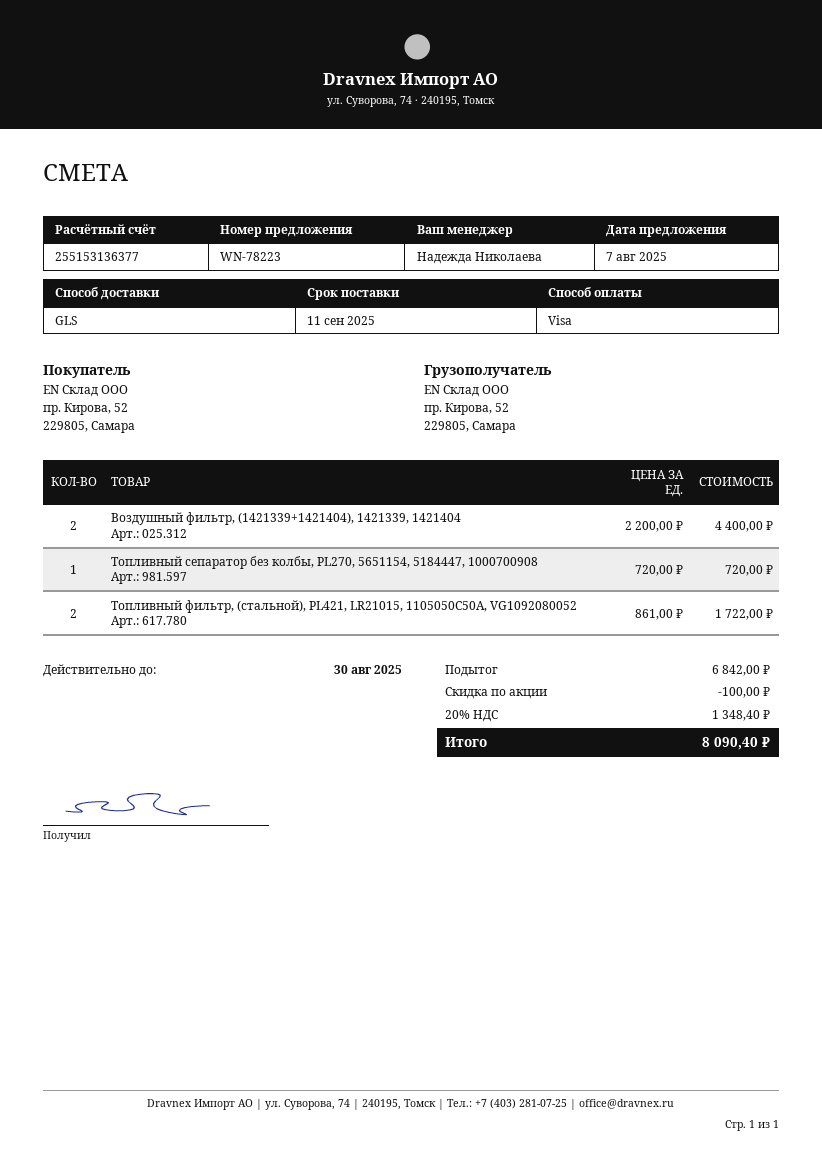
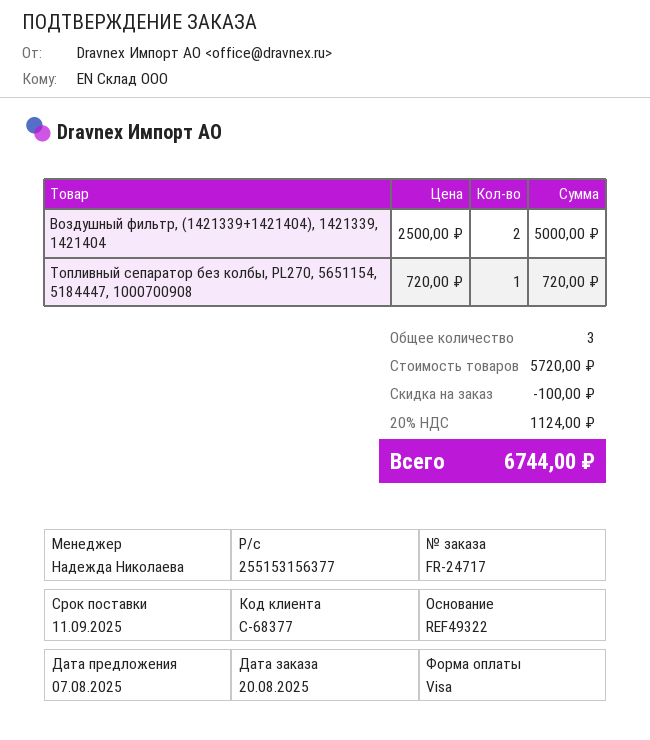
bank account: 255153136377 -> 255153156377
Воздушный фильтр, (1421339+1421404), 1421339, 1421404: 2 x 2200.00 = 4400.00 -> 2 x 2500.00 = 5000.00
Топливный фильтр, (стальной), PL421, LR21015, 1105050C50A, VG1092080052: 2 x 861.00 = 1722.00 -> none
subtotal: 6842.00 -> 5720.00
tax: 20% = 1348.40 -> 20% = 1124.00
total: 8090.40 -> 6744.00

